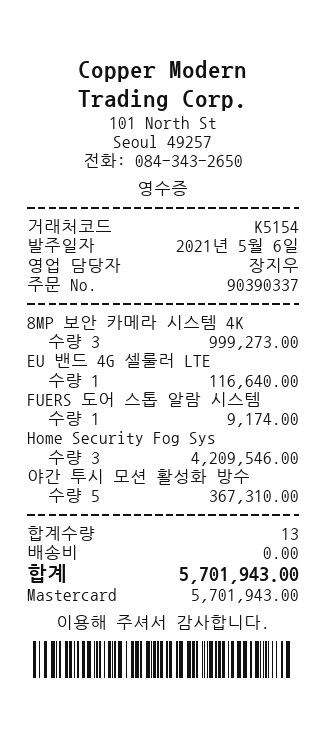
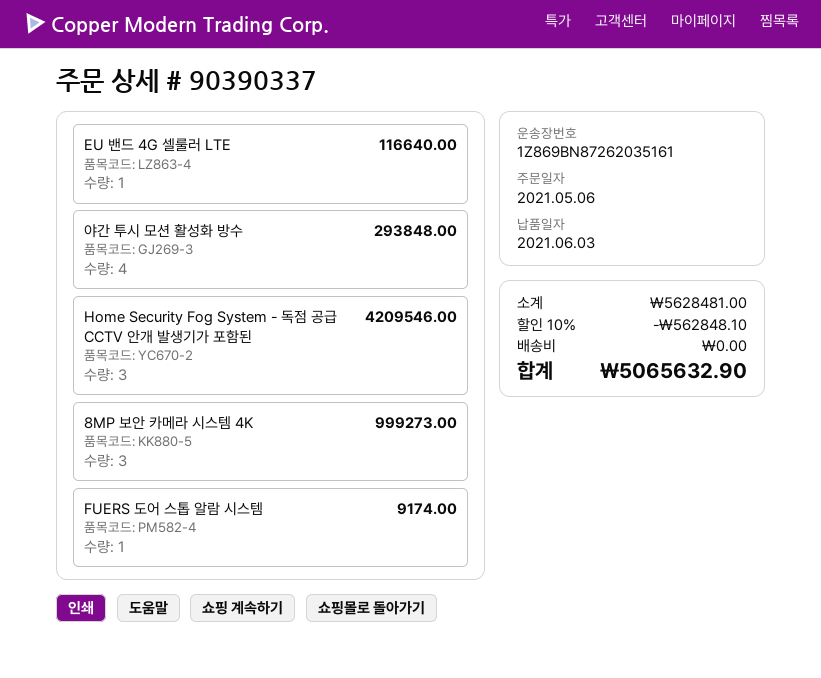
야간 투시 모션 활성화 방수: 5 for 367310.00 -> 4 for 293848.00
discount: none -> 10% = 562848.10
total: 5701943.00 -> 5065632.90

